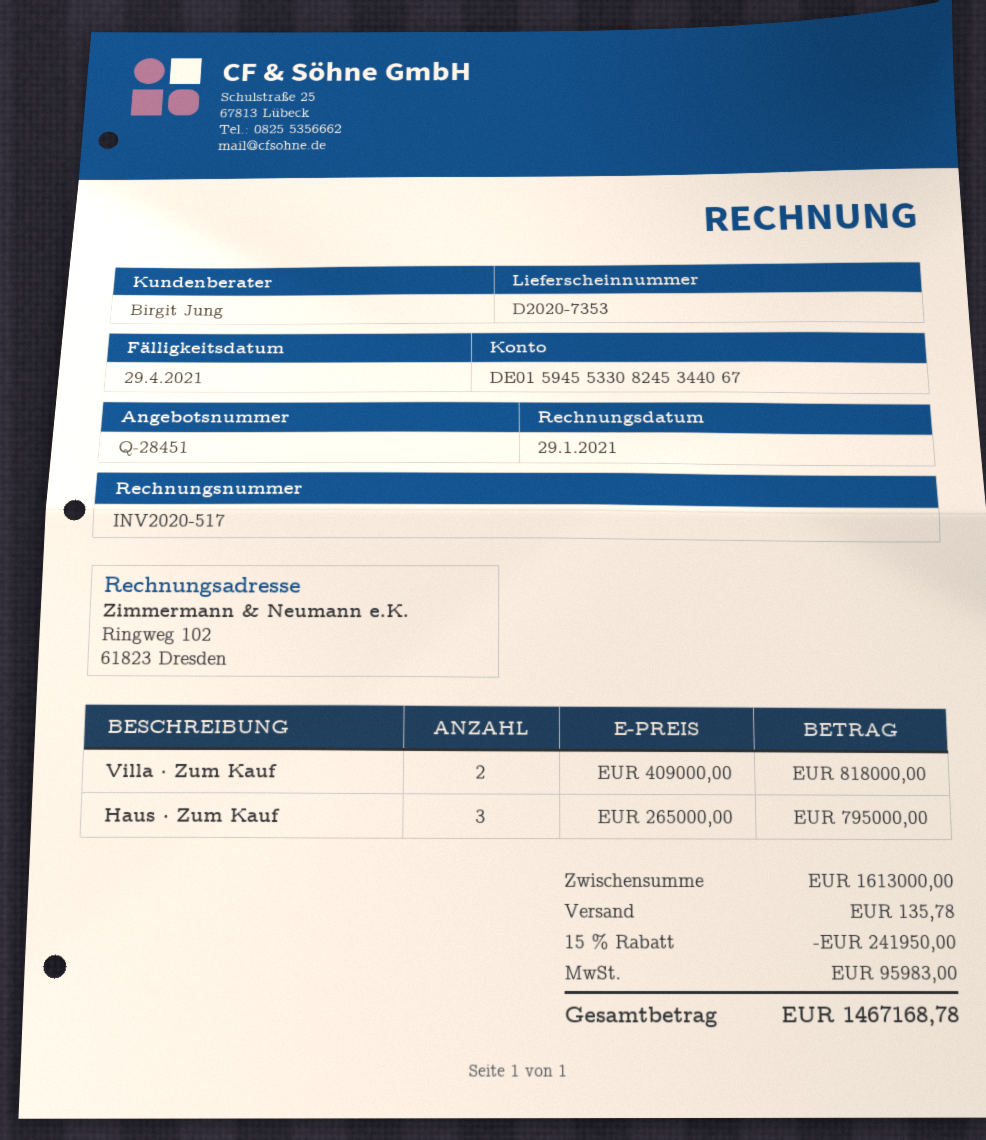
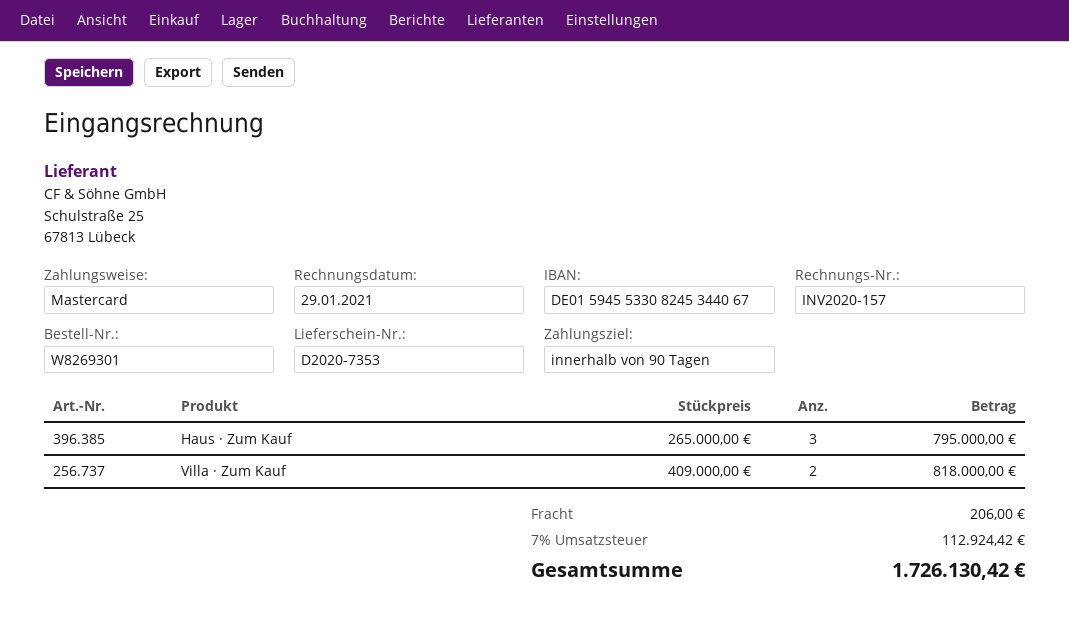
invoice number: INV2020-517 -> INV2020-157
discount: 15% = 241950.00 -> none
shipping: 135.78 -> 206.00
tax: 95983.00 -> 112924.42
total: 1467168.78 -> 1726130.42

